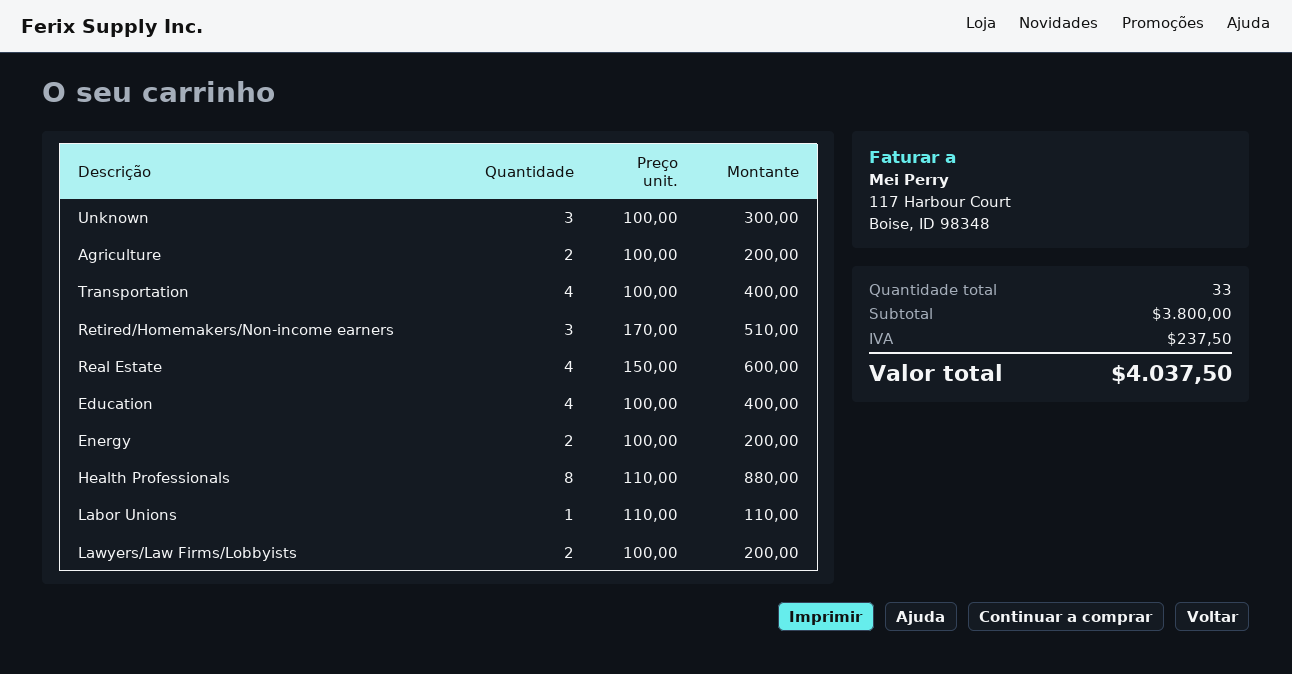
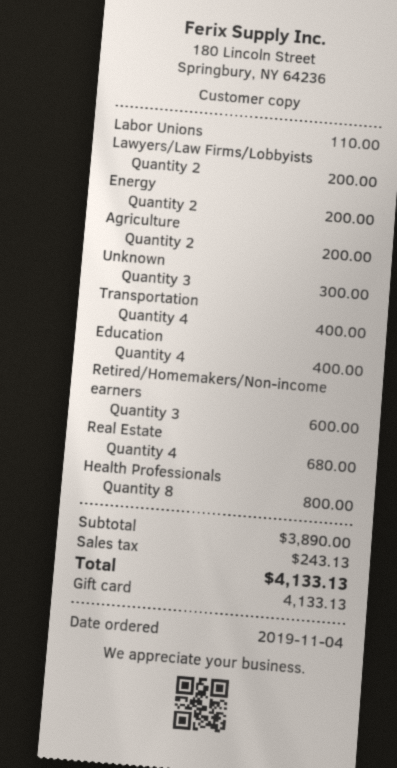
Retired/Homemakers/Non-income earners: 3 for 510.00 -> 3 for 600.00
Real Estate: 4 for 600.00 -> 4 for 680.00
Health Professionals: 8 for 880.00 -> 8 for 800.00
subtotal: 3800.00 -> 3890.00
tax: 237.50 -> 243.13
total: 4037.50 -> 4133.13

